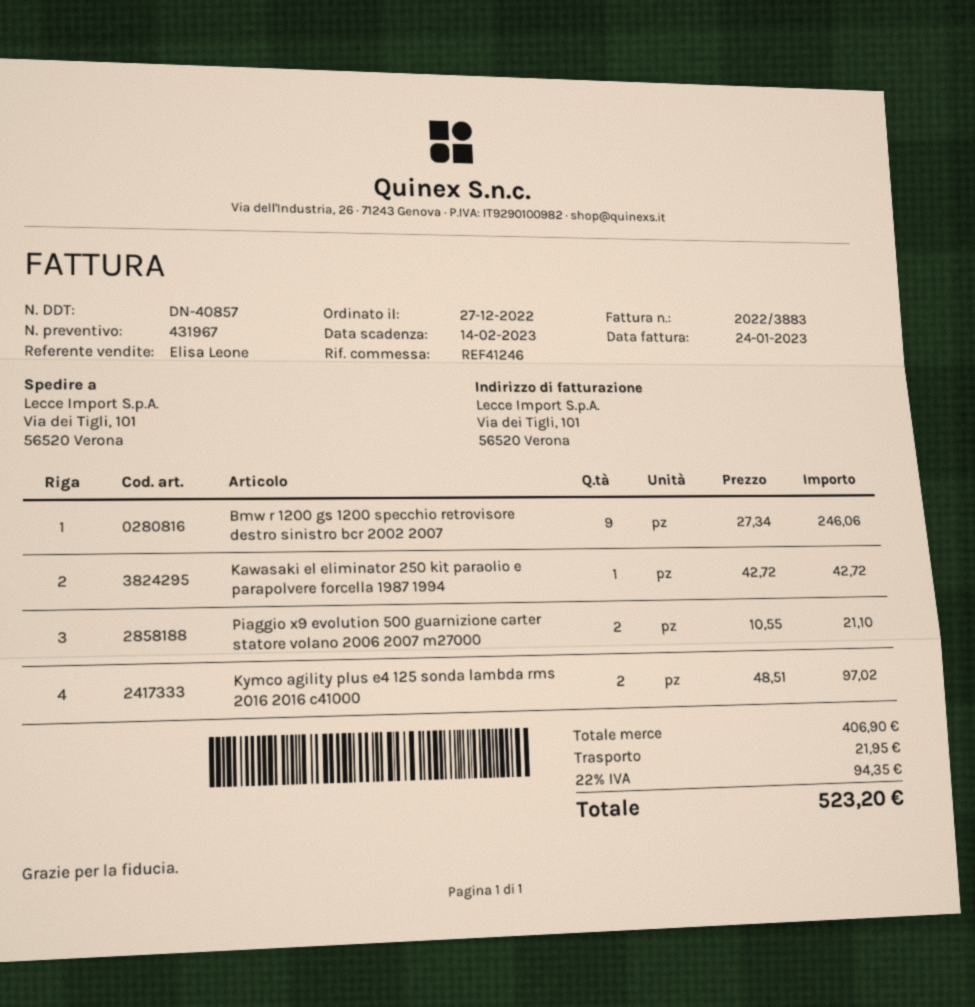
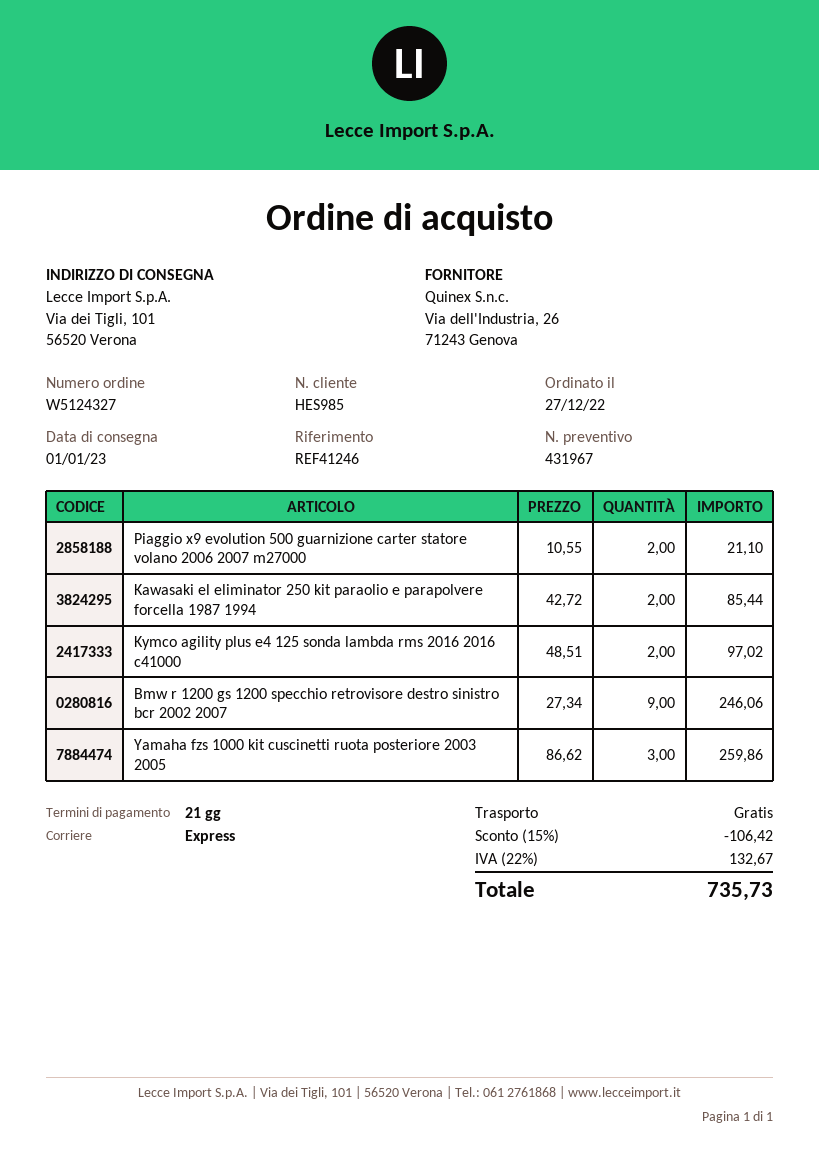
Kawasaki el eliminator 250 kit paraolio e parapolvere forcella 1987 1994: 1 x 42.72 = 42.72 -> 2 x 42.72 = 85.44
Yamaha fzs 1000 kit cuscinetti ruota posteriore 2003 2005: none -> 3 x 86.62 = 259.86
discount: none -> 15% = 106.42
shipping: 21.95 -> 0.00
tax: 22% = 94.35 -> 22% = 132.67
total: 523.20 -> 735.73

